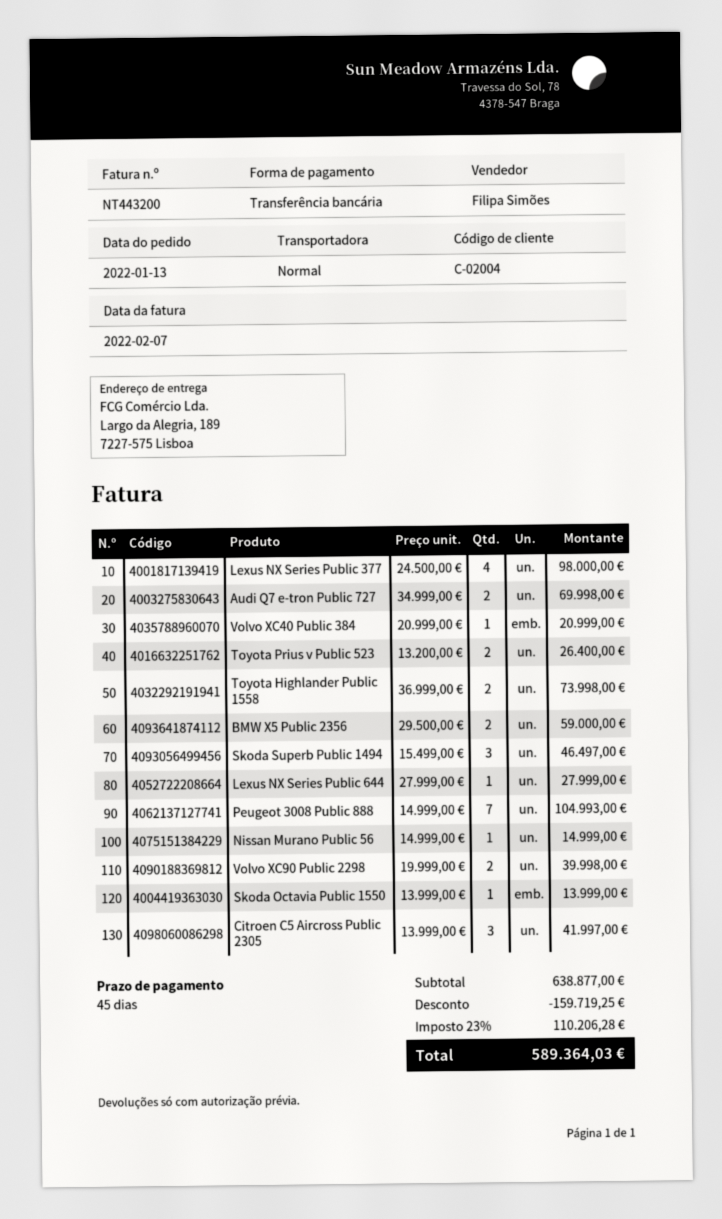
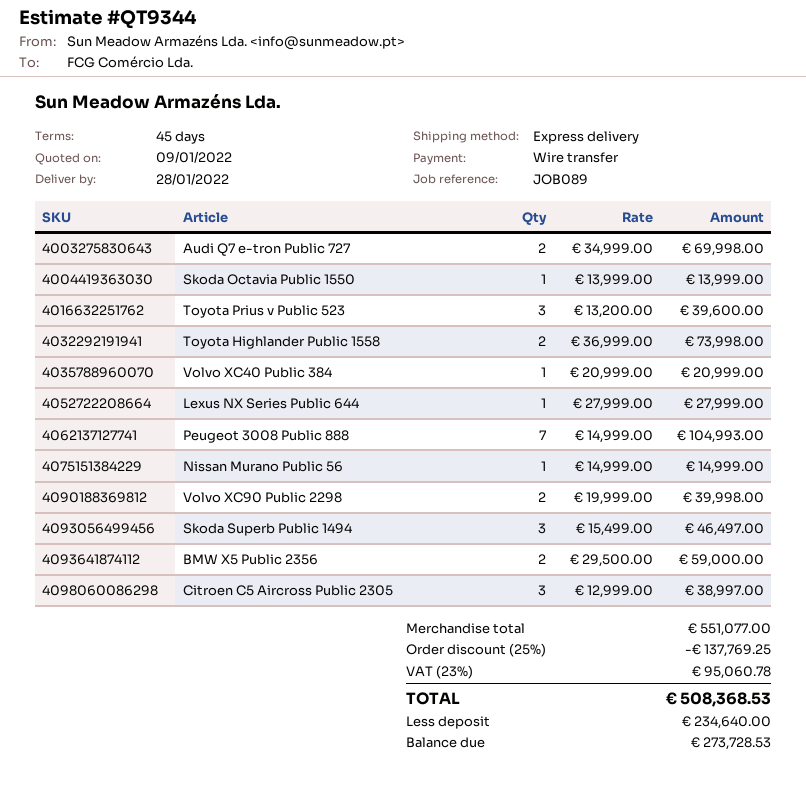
shipping method: standard -> express
Lexus NX Series Public 377: 4 x 24500.00 = 98000.00 -> none
Toyota Prius v Public 523: 2 x 13200.00 = 26400.00 -> 3 x 13200.00 = 39600.00
Citroen C5 Aircross Public 2305: 3 x 13999.00 = 41997.00 -> 3 x 12999.00 = 38997.00
subtotal: 638877.00 -> 551077.00
discount: 159719.25 -> 137769.25
tax: 23% = 110206.28 -> 23% = 95060.78
total: 589364.03 -> 508368.53

